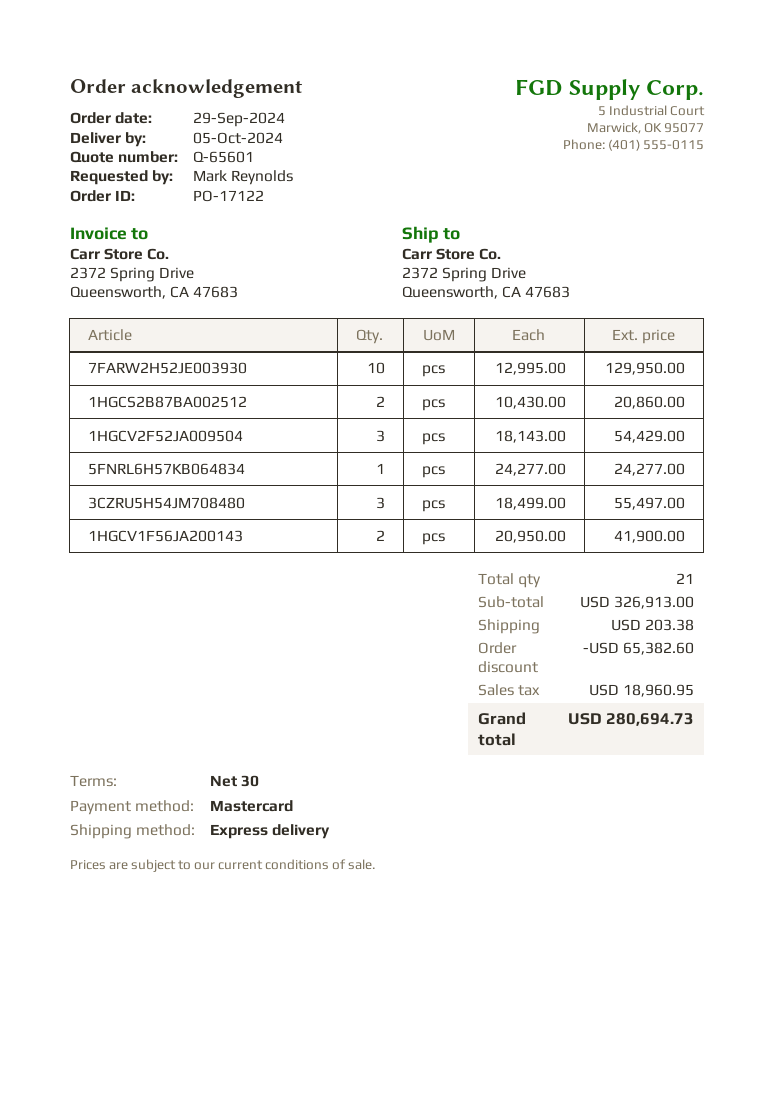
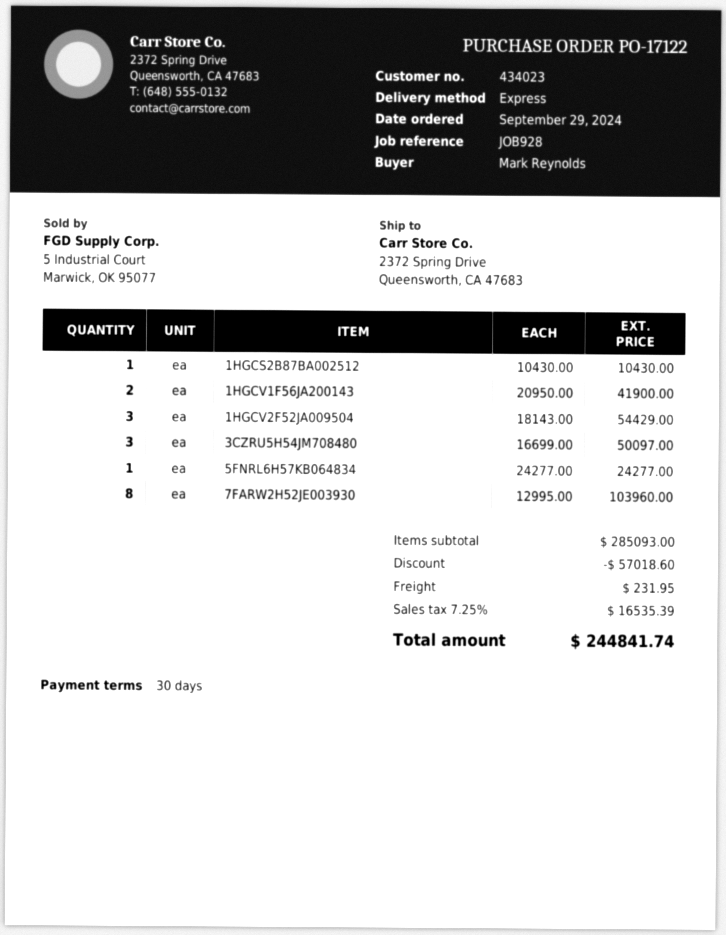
7FARW2H52JE003930: 10 x 12995.00 = 129950.00 -> 8 x 12995.00 = 103960.00
1HGCS2B87BA002512: 2 x 10430.00 = 20860.00 -> 1 x 10430.00 = 10430.00
3CZRU5H54JM708480: 3 x 18499.00 = 55497.00 -> 3 x 16699.00 = 50097.00
subtotal: 326913.00 -> 285093.00
discount: 65382.60 -> 57018.60
shipping: 203.38 -> 231.95
tax: 18960.95 -> 16535.39
total: 280694.73 -> 244841.74

